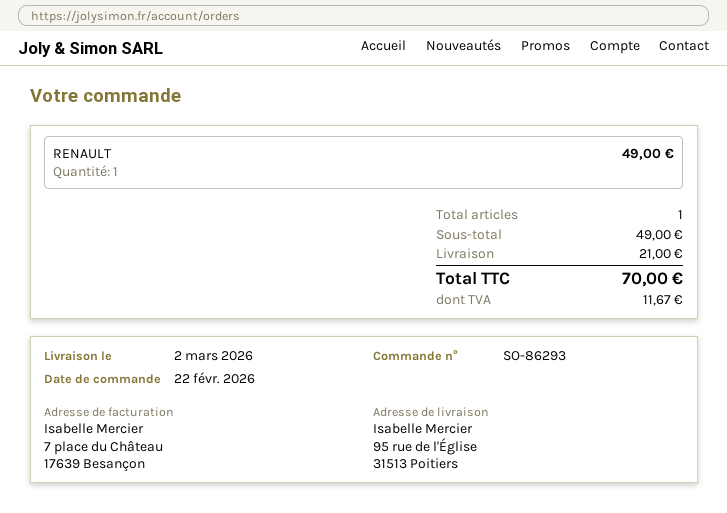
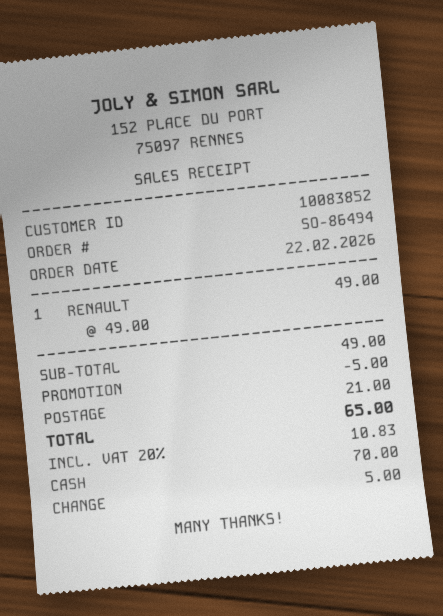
order number: SO-86293 -> SO-86494
discount: none -> 5.00
tax: 11.67 -> 10.83
total: 70.00 -> 65.00

